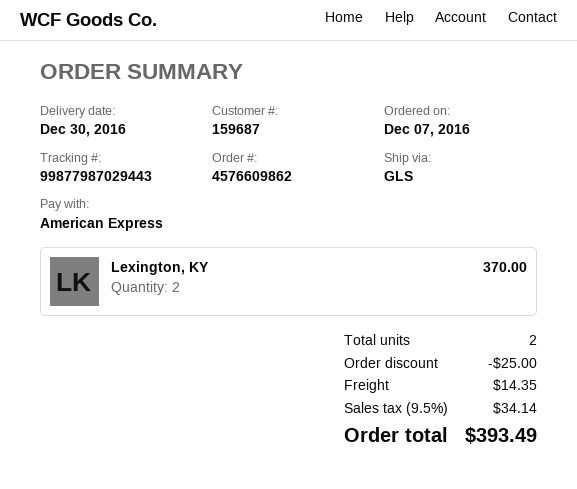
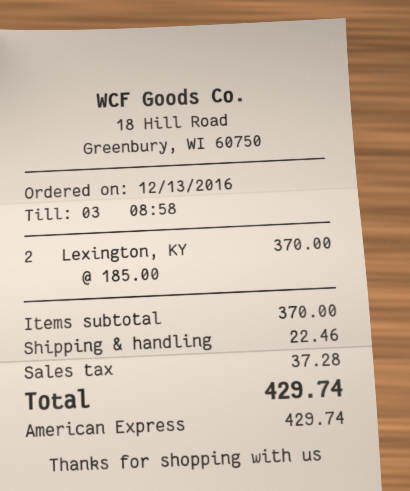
order date: 2016-12-07 -> 2016-12-13
discount: 25.00 -> none
shipping: 14.35 -> 22.46
tax: 34.14 -> 37.28
total: 393.49 -> 429.74

